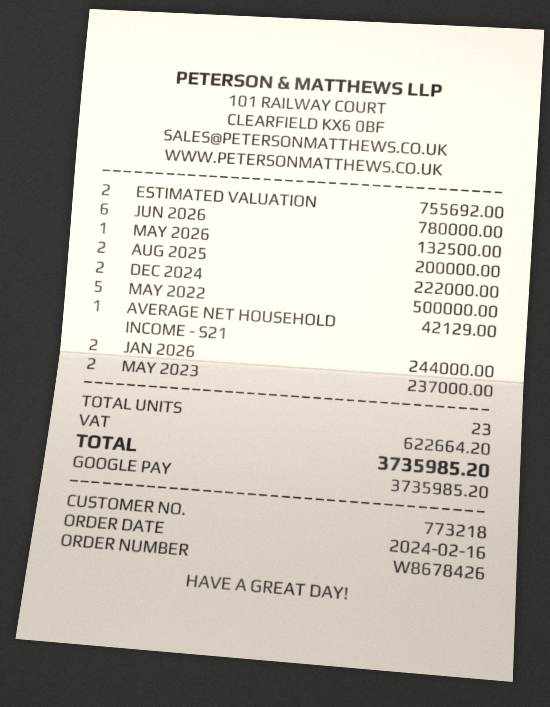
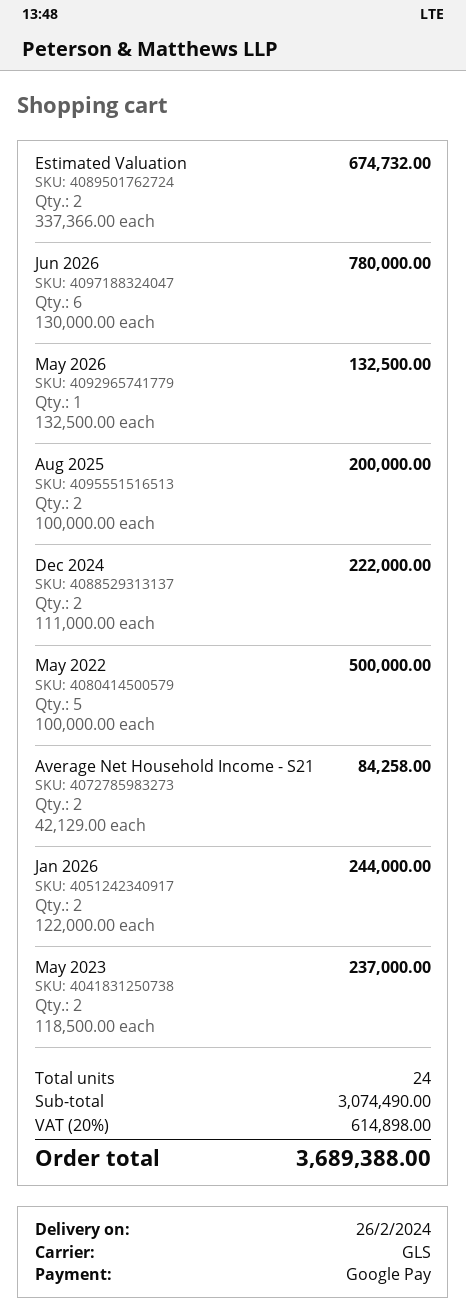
ESTIMATED VALUATION: 2 for 755692.00 -> 2 for 674732.00
AVERAGE NET HOUSEHOLD INCOME - S21: 1 for 42129.00 -> 2 for 84258.00
total quantity: 23 -> 24
tax: 622664.20 -> 614898.00
total: 3735985.20 -> 3689388.00

